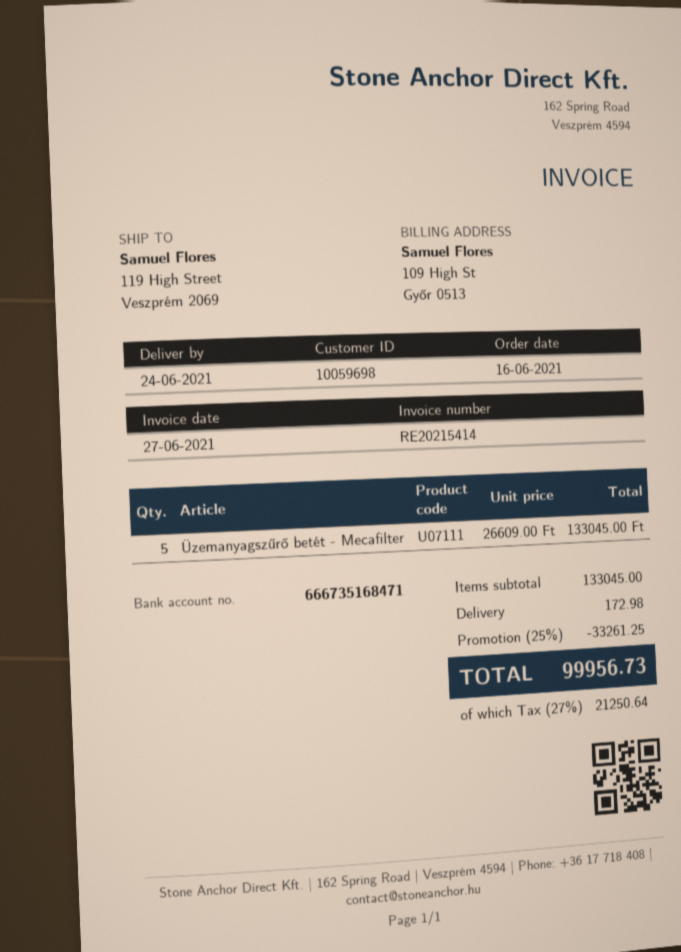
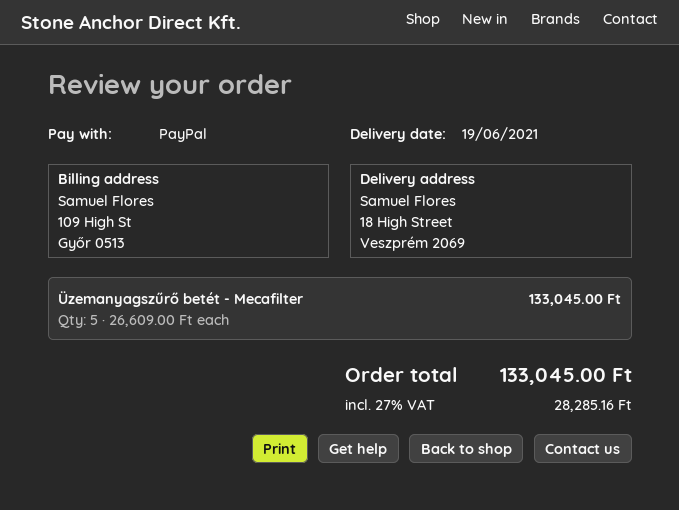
delivery date: 2021-06-24 -> 2021-06-19
ship to: 119 High Street, Veszprém 2069 -> 18 High Street, Veszprém 2069
discount: 25% = 33261.25 -> none
shipping: 172.98 -> none
tax: 27% = 21250.64 -> 27% = 28285.16
total: 99956.73 -> 133045.00

